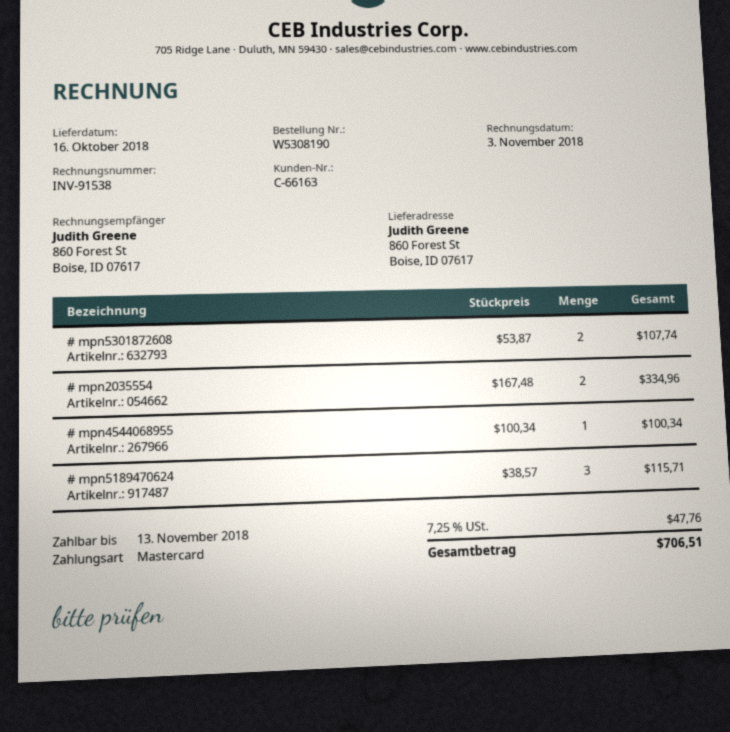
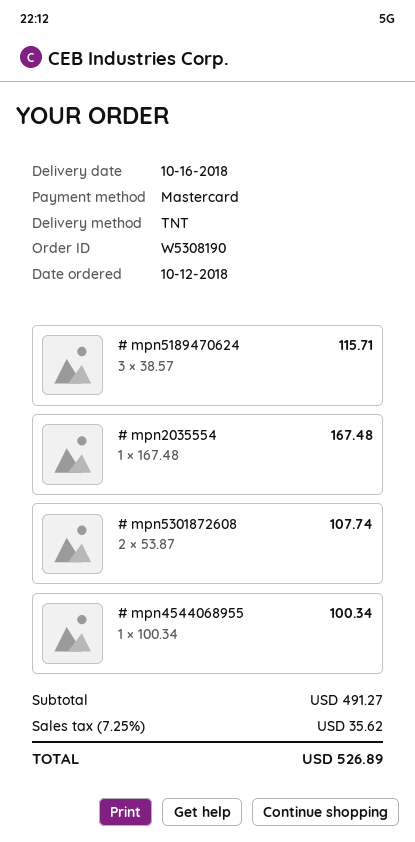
# mpn2035554: 2 x 167.48 = 334.96 -> 1 x 167.48 = 167.48
tax: 7.25% = 47.76 -> 7.25% = 35.62
total: 706.51 -> 526.89

